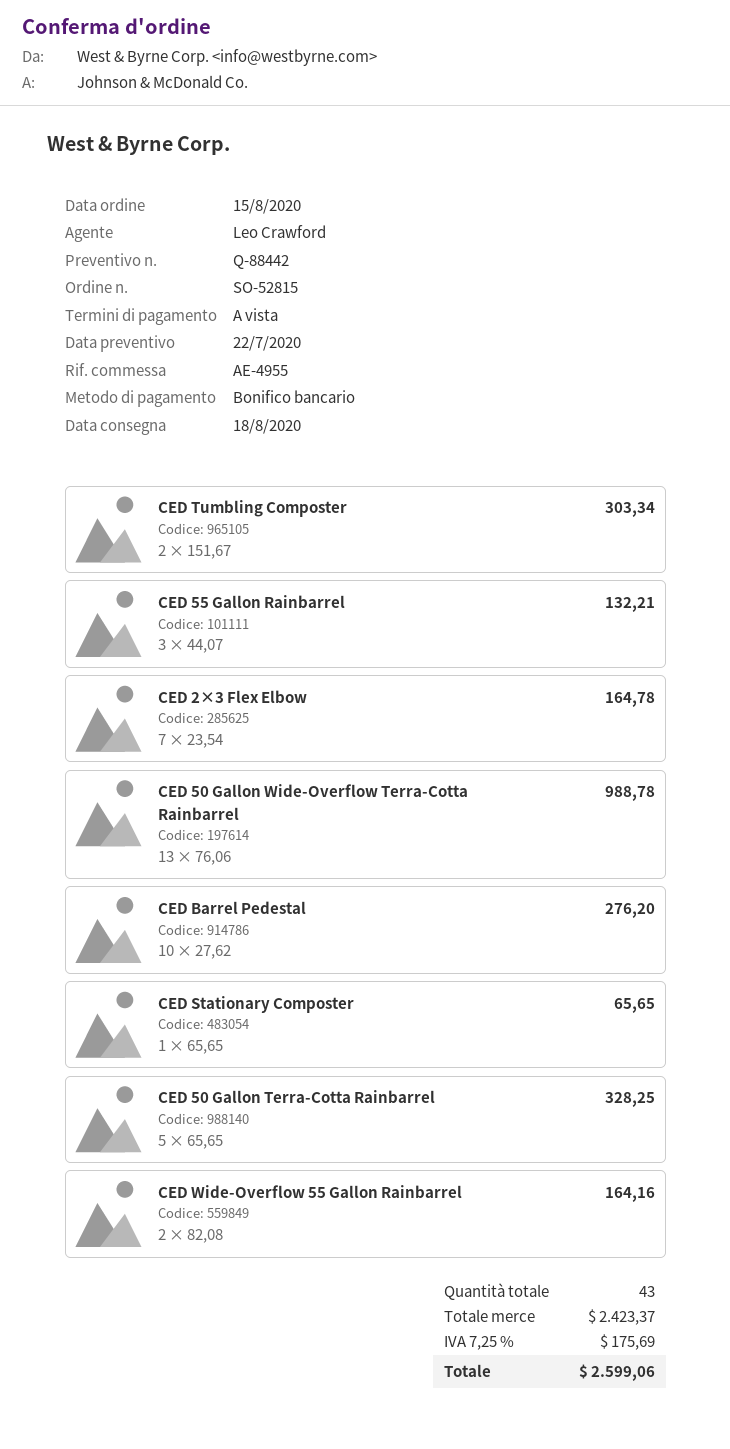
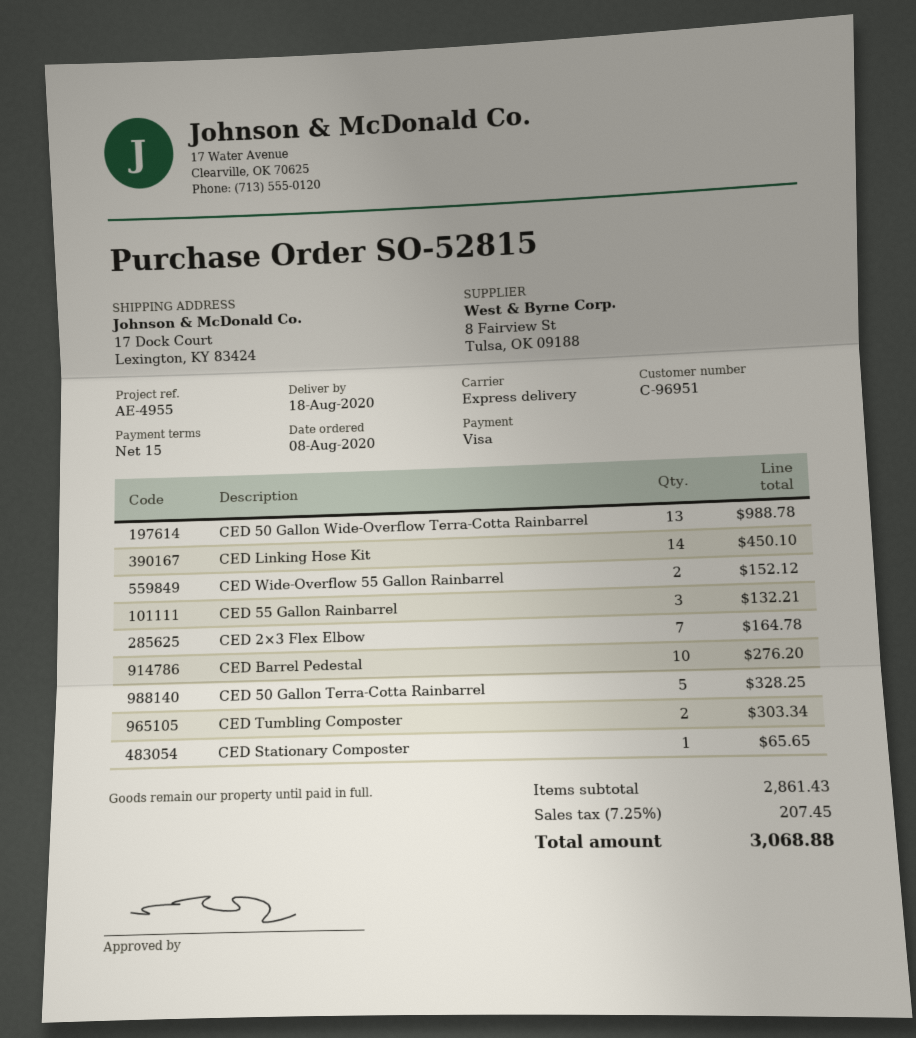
order date: 2020-08-15 -> 2020-08-08
payment terms: on receipt -> 15 days
payment method: bank transfer -> Visa
CED Wide-Overflow 55 Gallon Rainbarrel: 2 for 164.16 -> 2 for 152.12
CED Linking Hose Kit: none -> 14 for 450.10
subtotal: 2423.37 -> 2861.43
tax: 7.25% = 175.69 -> 7.25% = 207.45
total: 2599.06 -> 3068.88

